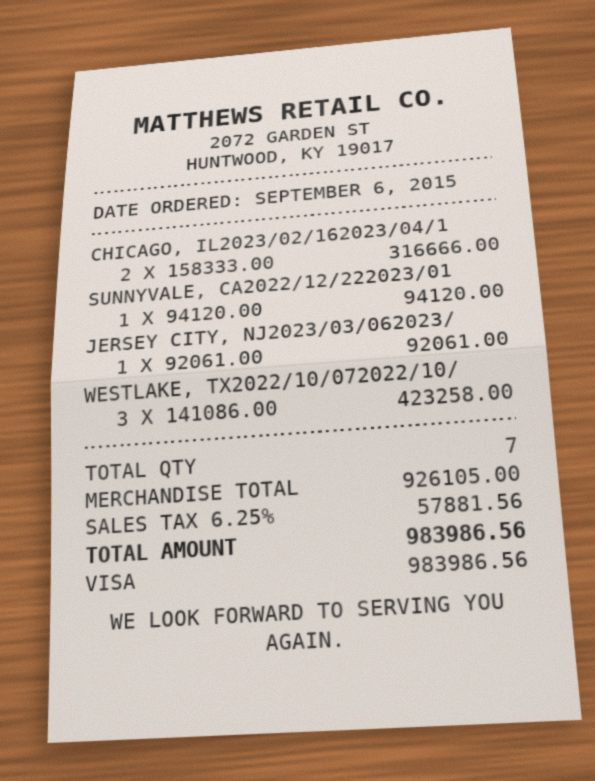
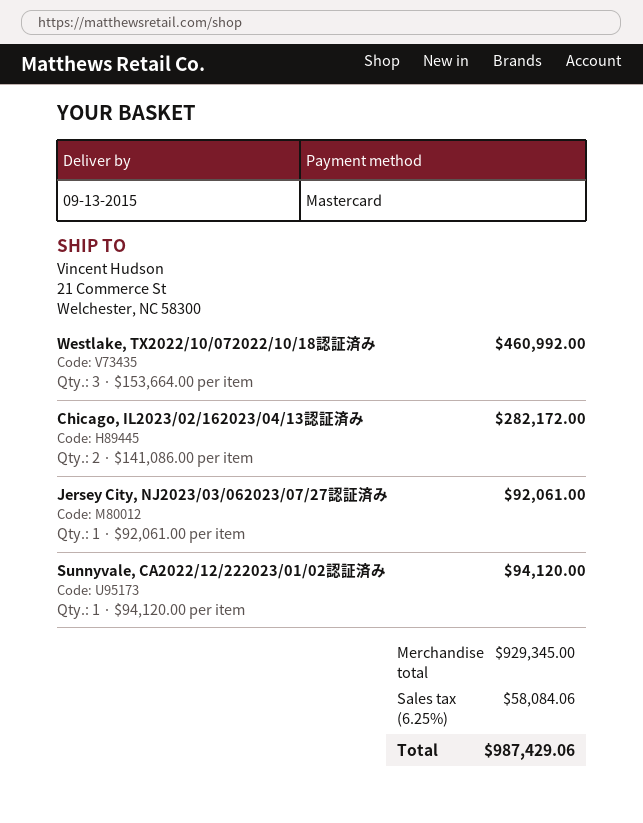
payment method: Visa -> Mastercard
CHICAGO, IL2023/02/162023/04/1: 2 x 158333.00 = 316666.00 -> 2 x 141086.00 = 282172.00
WESTLAKE, TX2022/10/072022/10/: 3 x 141086.00 = 423258.00 -> 3 x 153664.00 = 460992.00
subtotal: 926105.00 -> 929345.00
tax: 6.25% = 57881.56 -> 6.25% = 58084.06
total: 983986.56 -> 987429.06

